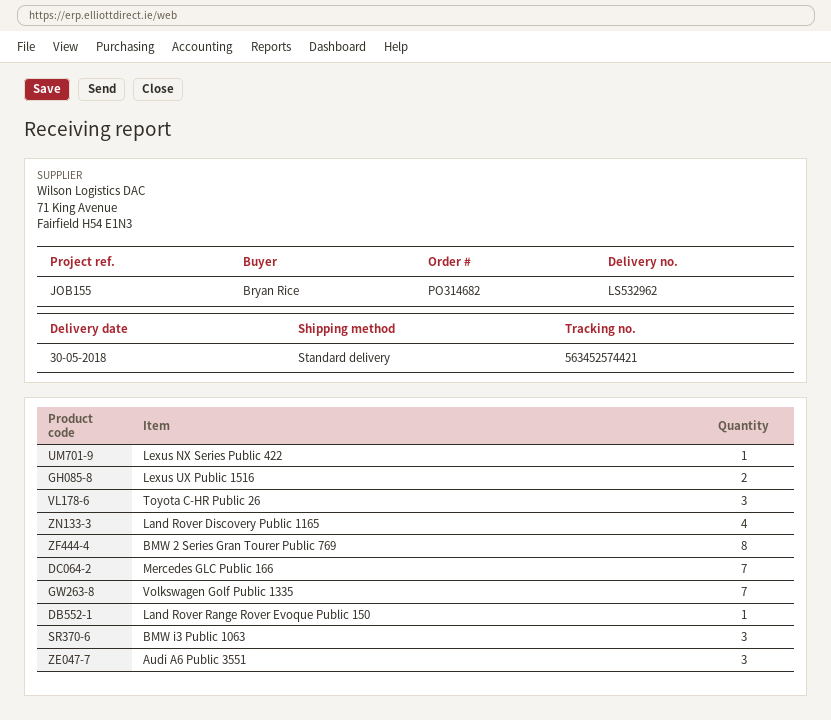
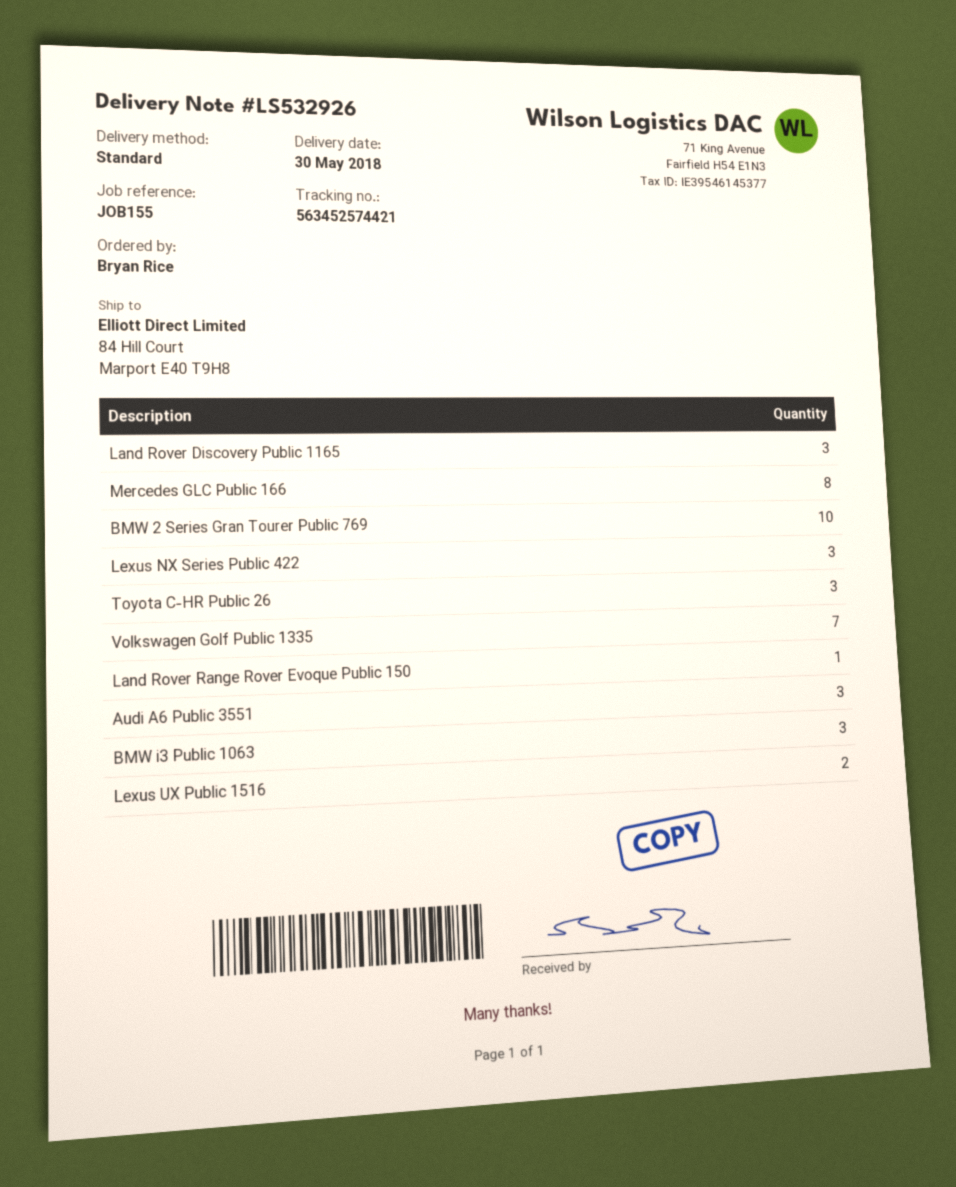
delivery note number: LS532962 -> LS532926
Lexus NX Series Public 422: 1 -> 3
Land Rover Discovery Public 1165: 4 -> 3
BMW 2 Series Gran Tourer Public 769: 8 -> 10
Mercedes GLC Public 166: 7 -> 8

